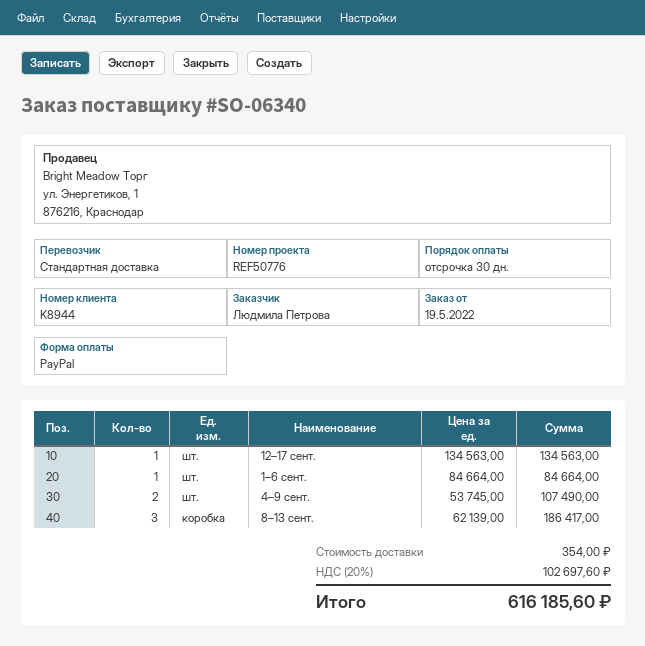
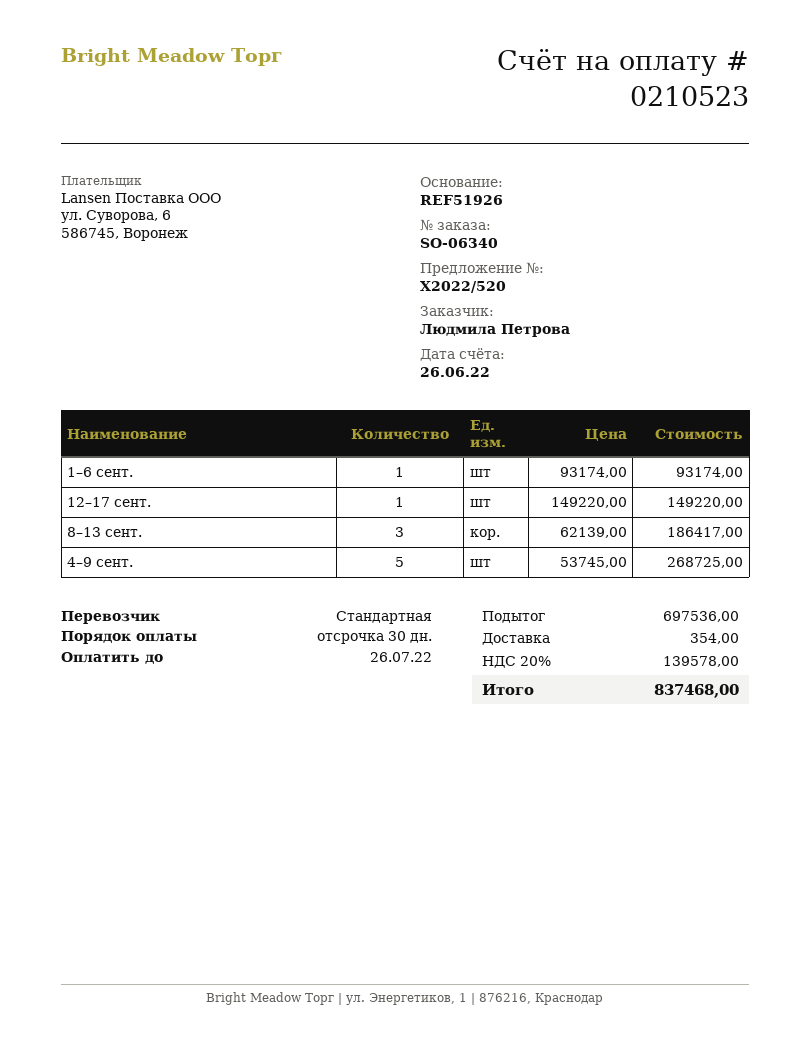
reference: REF50776 -> REF51926
12–17 сент.: 1 x 134563.00 = 134563.00 -> 1 x 149220.00 = 149220.00
1–6 сент.: 1 x 84664.00 = 84664.00 -> 1 x 93174.00 = 93174.00
4–9 сент.: 2 x 53745.00 = 107490.00 -> 5 x 53745.00 = 268725.00
tax: 20% = 102697.60 -> 20% = 139578.00
total: 616185.60 -> 837468.00

